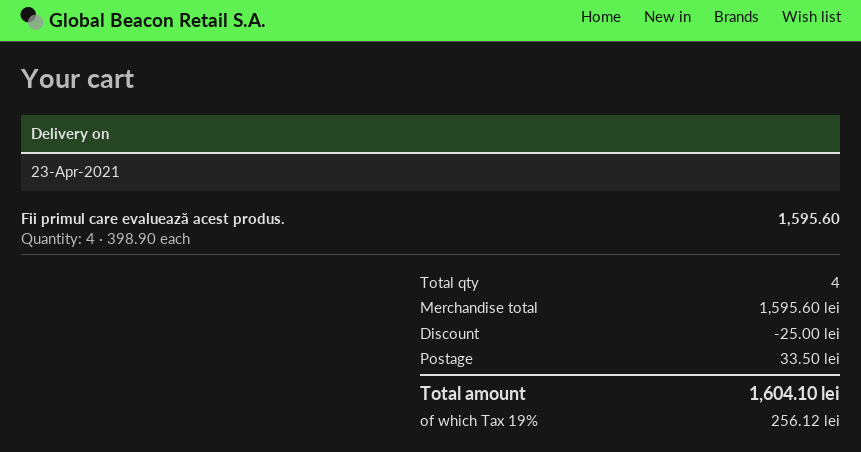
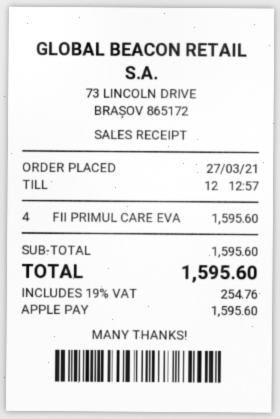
discount: 25.00 -> none
shipping: 33.50 -> none
tax: 19% = 256.12 -> 19% = 254.76
total: 1604.10 -> 1595.60

